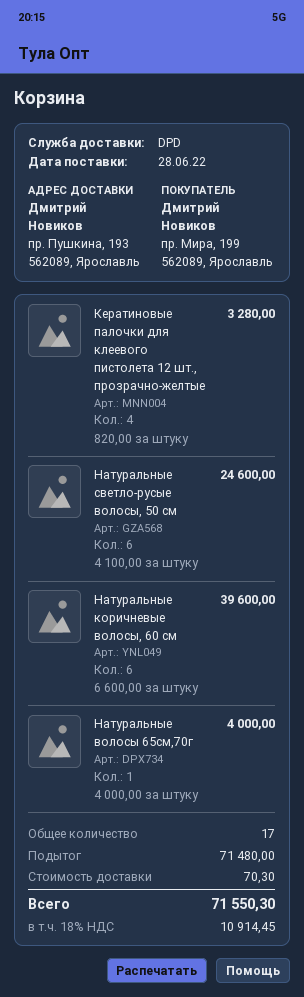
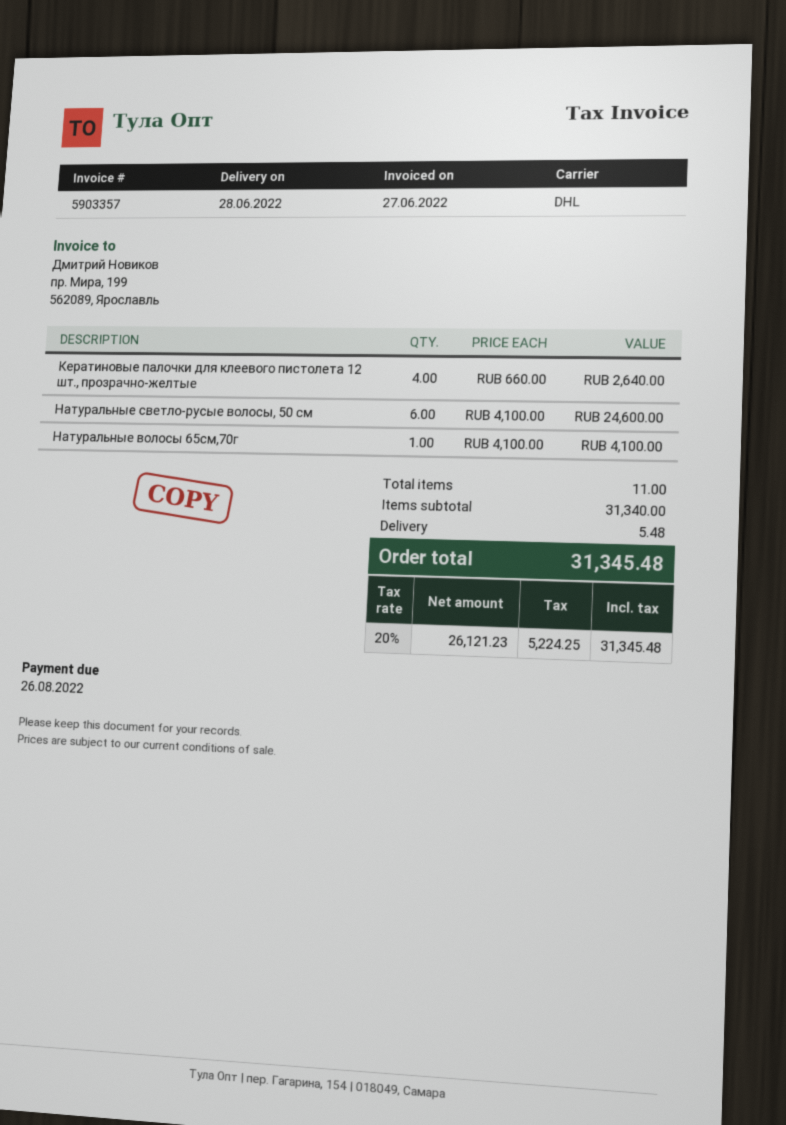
shipping method: DPD -> DHL
Кератиновые палочки для клеевого пистолета 12 шт., прозрачно-желтые: 4 x 820.00 = 3280.00 -> 4 x 660.00 = 2640.00
Натуральные коричневые волосы, 60 см: 6 x 6600.00 = 39600.00 -> none
Натуральные волосы 65см,70г: 1 x 4000.00 = 4000.00 -> 1 x 4100.00 = 4100.00
total quantity: 17 -> 11
subtotal: 71480.00 -> 31340.00
shipping: 70.30 -> 5.48
tax: 18% = 10914.45 -> 20% = 5224.25
total: 71550.30 -> 31345.48

